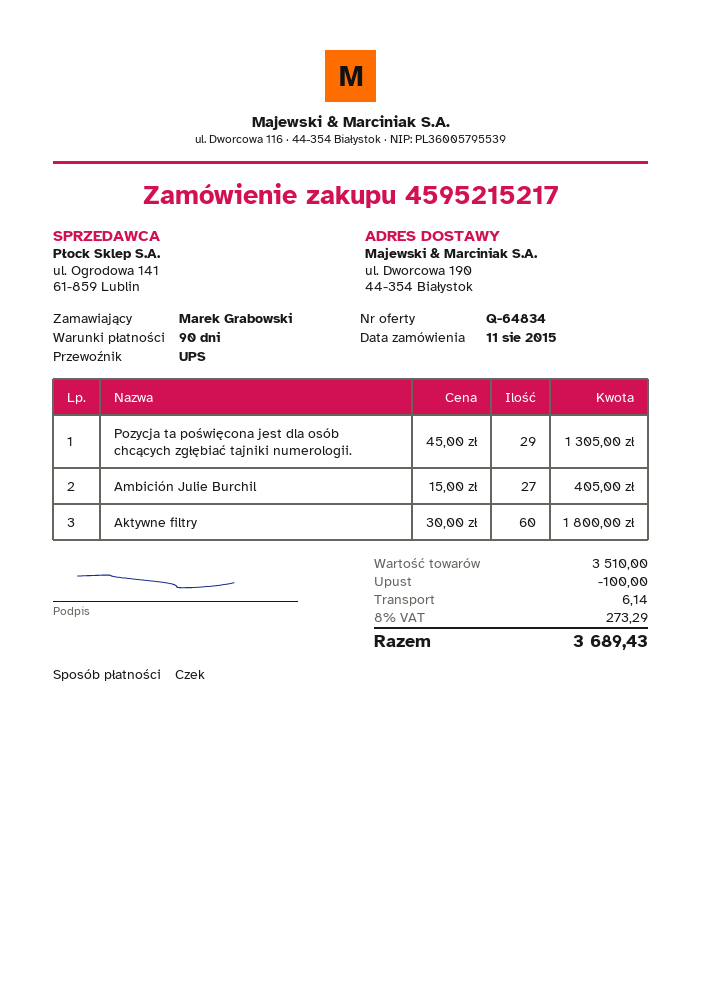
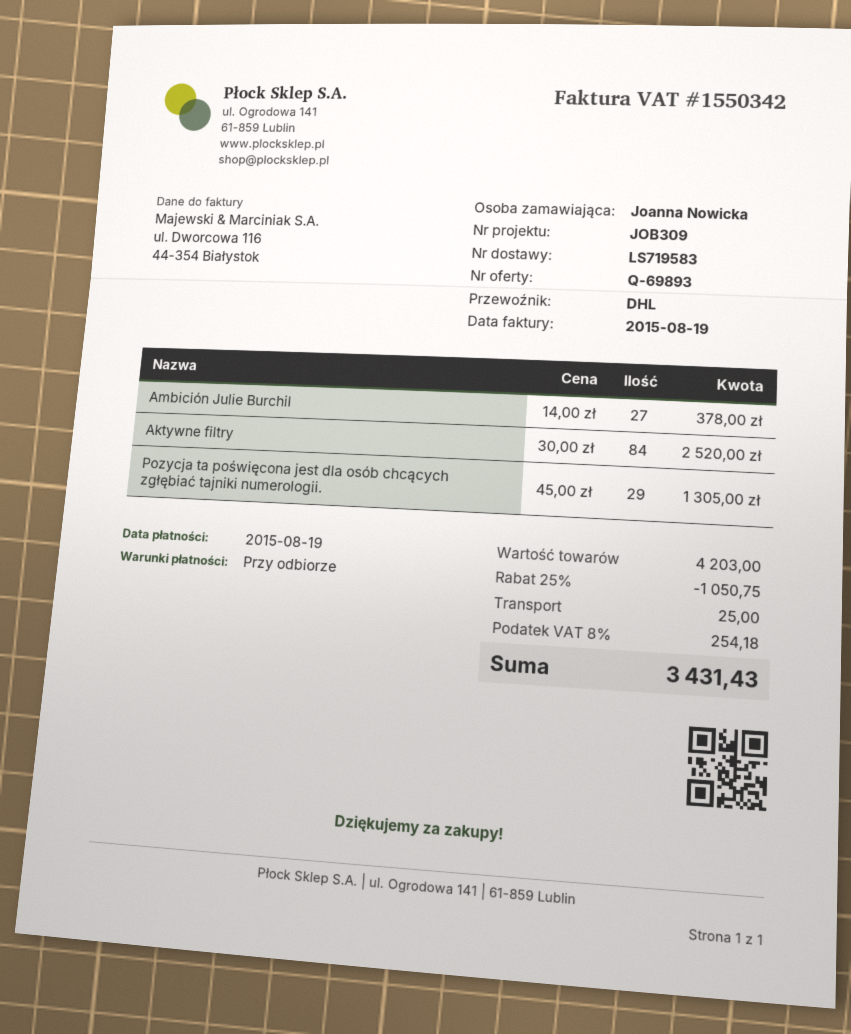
quote number: Q-64834 -> Q-69893
payment terms: 90 days -> on receipt
ordered by: Marek Grabowski -> Joanna Nowicka
shipping method: UPS -> DHL
Ambición Julie Burchil: 27 x 15.00 = 405.00 -> 27 x 14.00 = 378.00
Aktywne filtry: 60 x 30.00 = 1800.00 -> 84 x 30.00 = 2520.00
subtotal: 3510.00 -> 4203.00
discount: 100.00 -> 1050.75
shipping: 6.14 -> 25.00
tax: 8% = 273.29 -> 8% = 254.18
total: 3689.43 -> 3431.43

